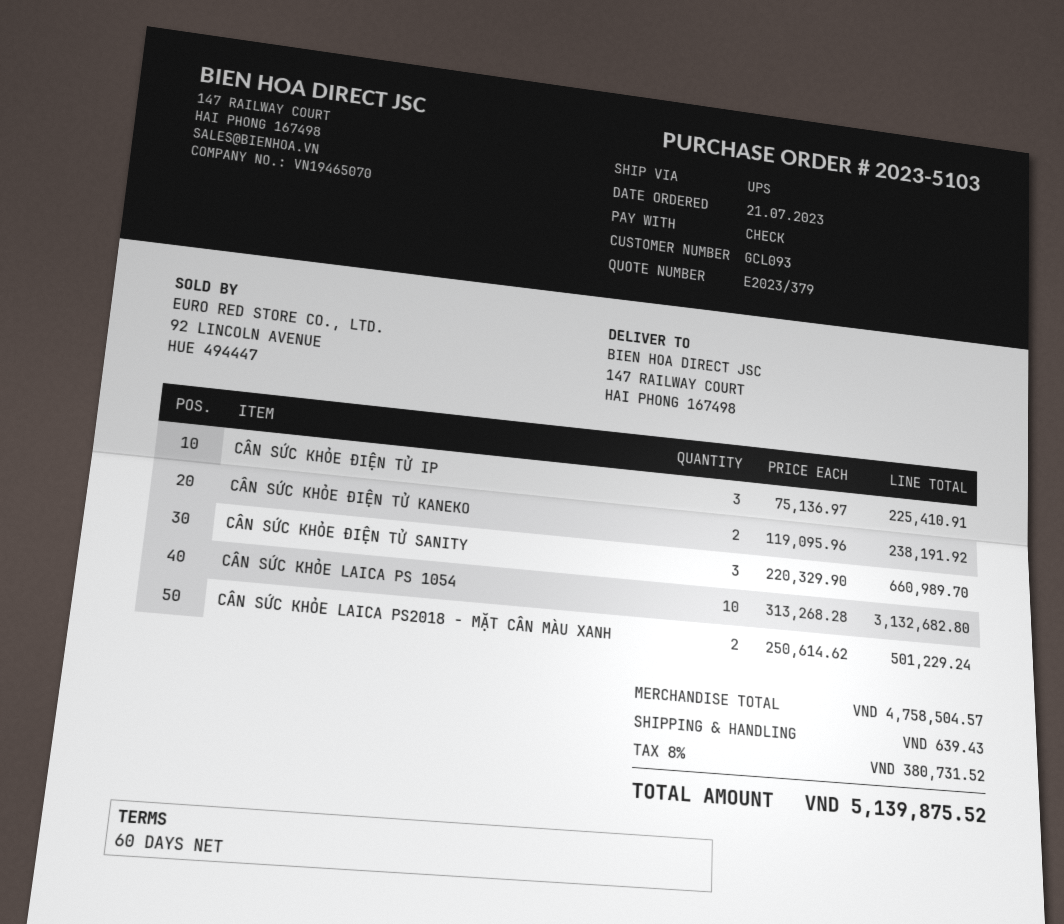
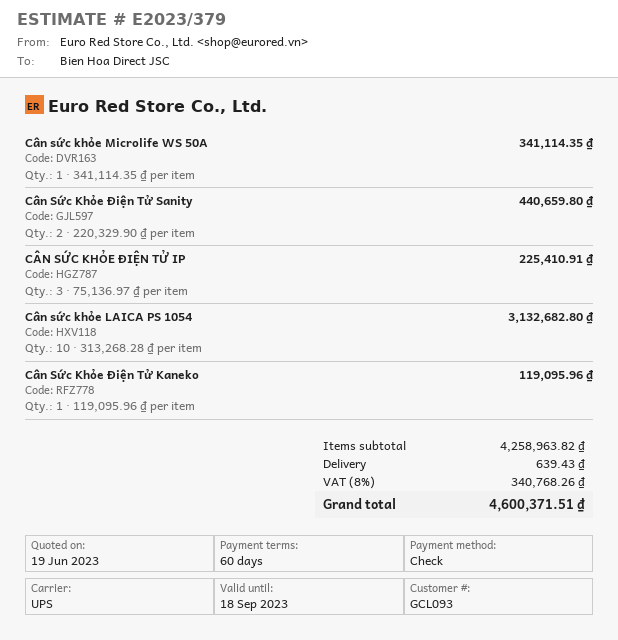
CÂN SỨC KHỎE ĐIỆN TỬ KANEKO: 2 x 119095.96 = 238191.92 -> 1 x 119095.96 = 119095.96
CÂN SỨC KHỎE ĐIỆN TỬ SANITY: 3 x 220329.90 = 660989.70 -> 2 x 220329.90 = 440659.80
CÂN SỨC KHỎE LAICA PS2018 - MẶT CÂN MÀU XANH: 2 x 250614.62 = 501229.24 -> none
Cân sức khỏe Microlife WS 50A: none -> 1 x 341114.35 = 341114.35
subtotal: 4758504.57 -> 4258963.82
tax: 8% = 380731.52 -> 8% = 340768.26
total: 5139875.52 -> 4600371.51

